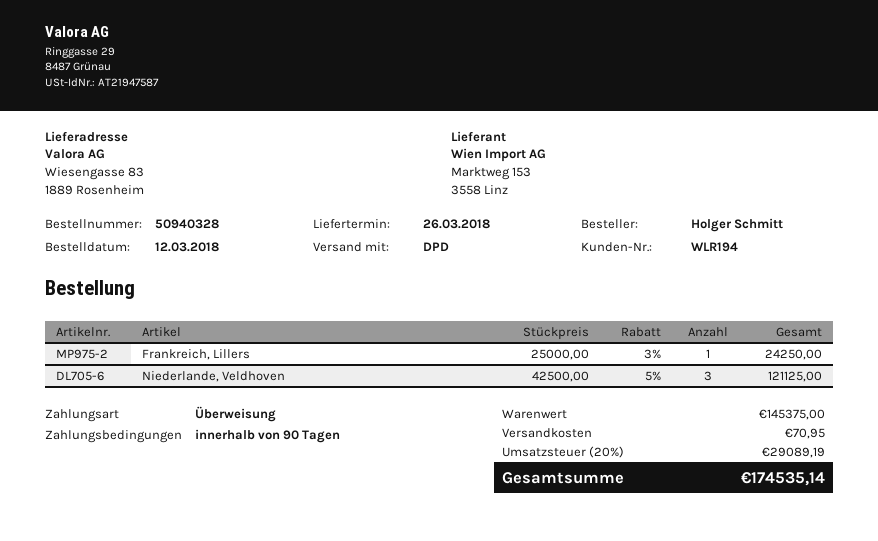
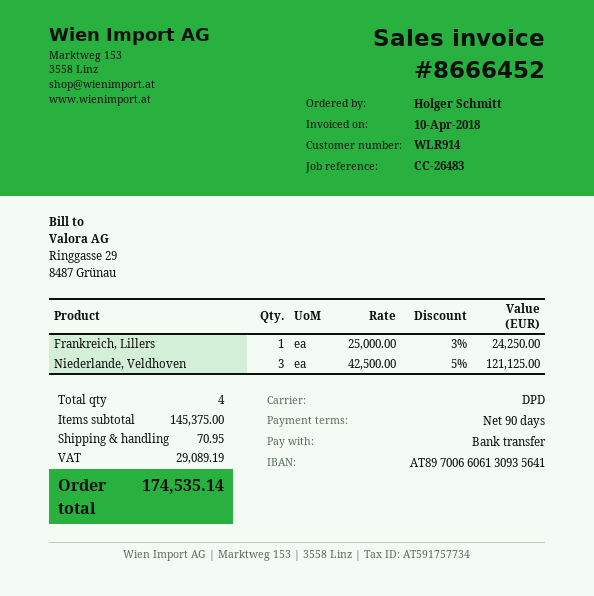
customer number: WLR194 -> WLR914

